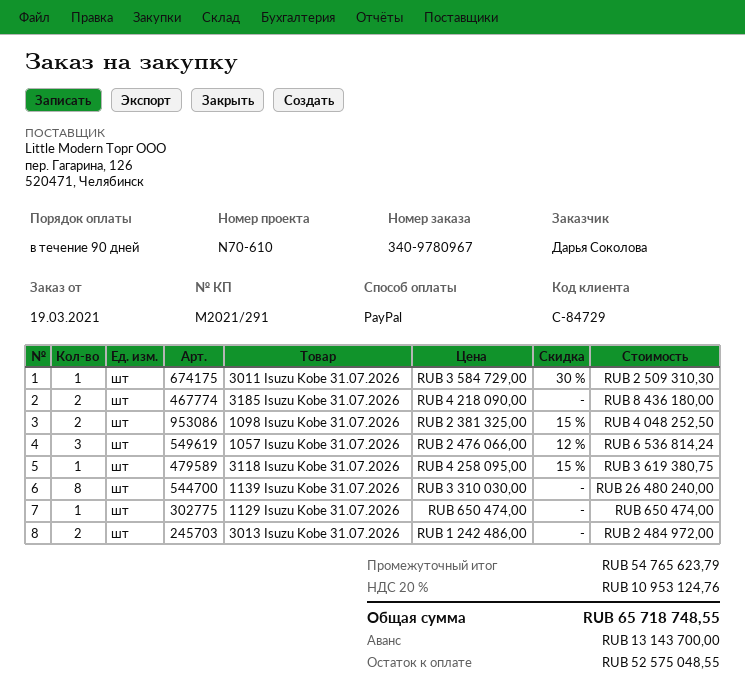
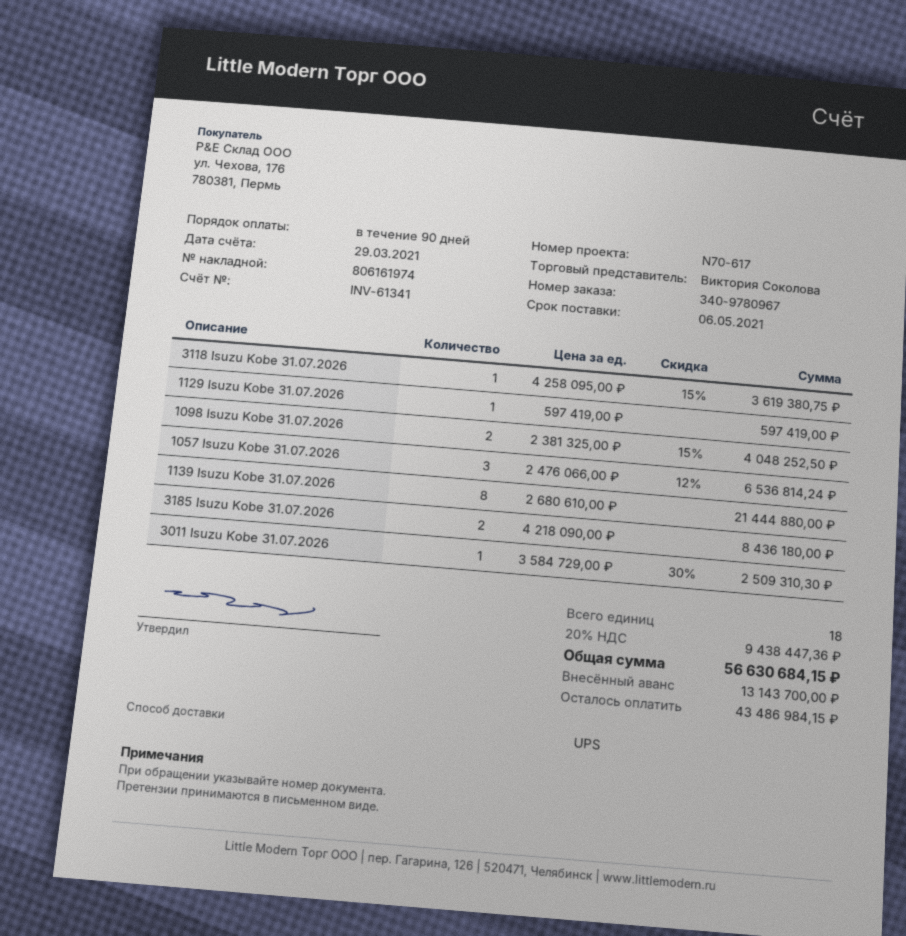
reference: N70-610 -> N70-617
1139 Isuzu Kobe 31.07.2026: 8 x 3310030.00 = 26480240.00 -> 8 x 2680610.00 = 21444880.00
1129 Isuzu Kobe 31.07.2026: 1 x 650474.00 = 650474.00 -> 1 x 597419.00 = 597419.00
3013 Isuzu Kobe 31.07.2026: 2 x 1242486.00 = 2484972.00 -> none
tax: 20% = 10953124.76 -> 20% = 9438447.36
total: 65718748.55 -> 56630684.15
balance: 52575048.55 -> 43486984.15

